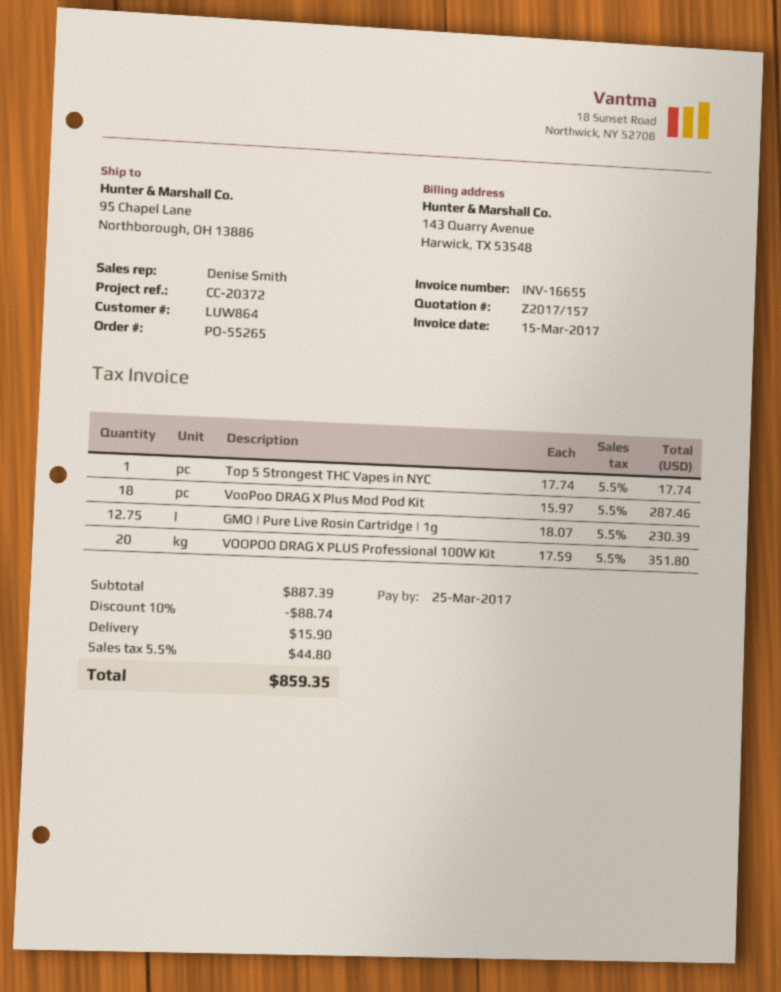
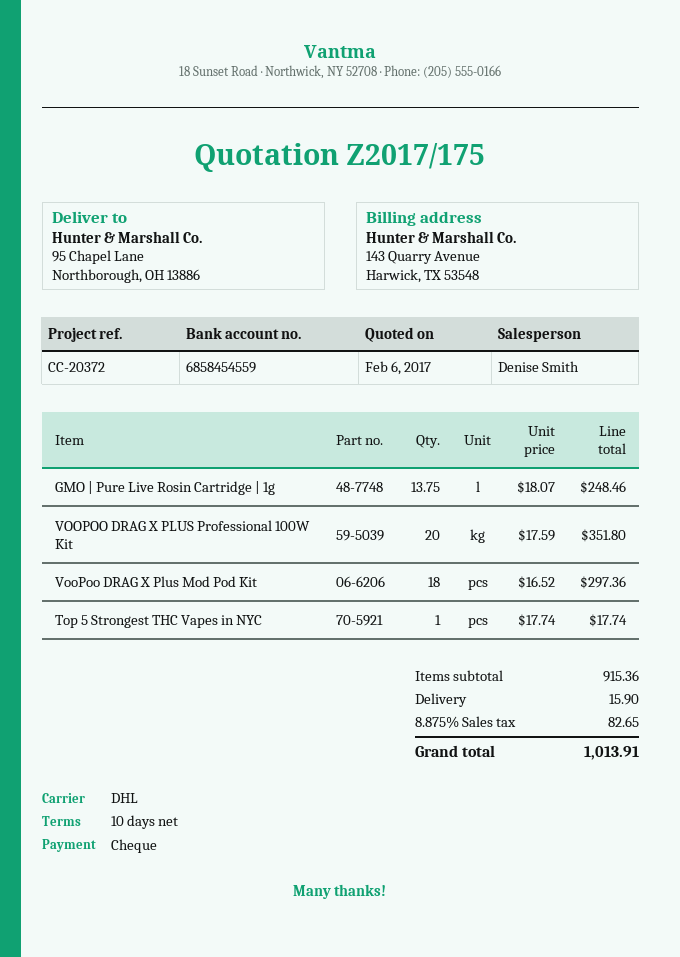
quote number: Z2017/157 -> Z2017/175
VooPoo DRAG X Plus Mod Pod Kit: 18 x 15.97 = 287.46 -> 18 x 16.52 = 297.36
GMO | Pure Live Rosin Cartridge | 1g: 12.75 x 18.07 = 230.39 -> 13.75 x 18.07 = 248.46
subtotal: 887.39 -> 915.36
discount: 10% = 88.74 -> none
tax: 5.5% = 44.80 -> 8.875% = 82.65
total: 859.35 -> 1013.91

